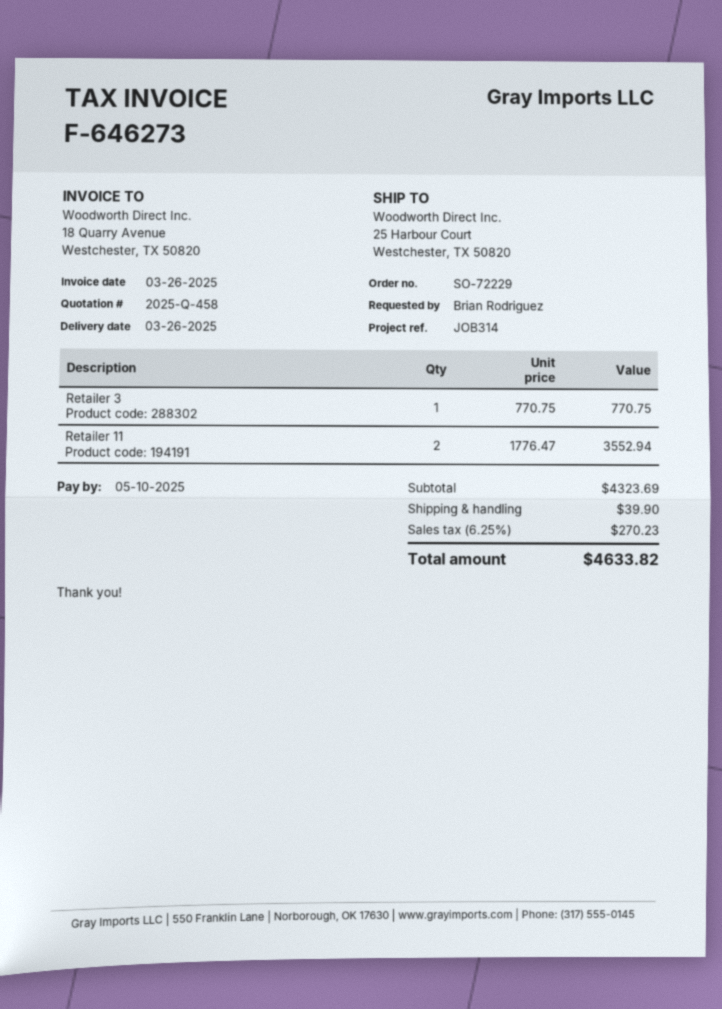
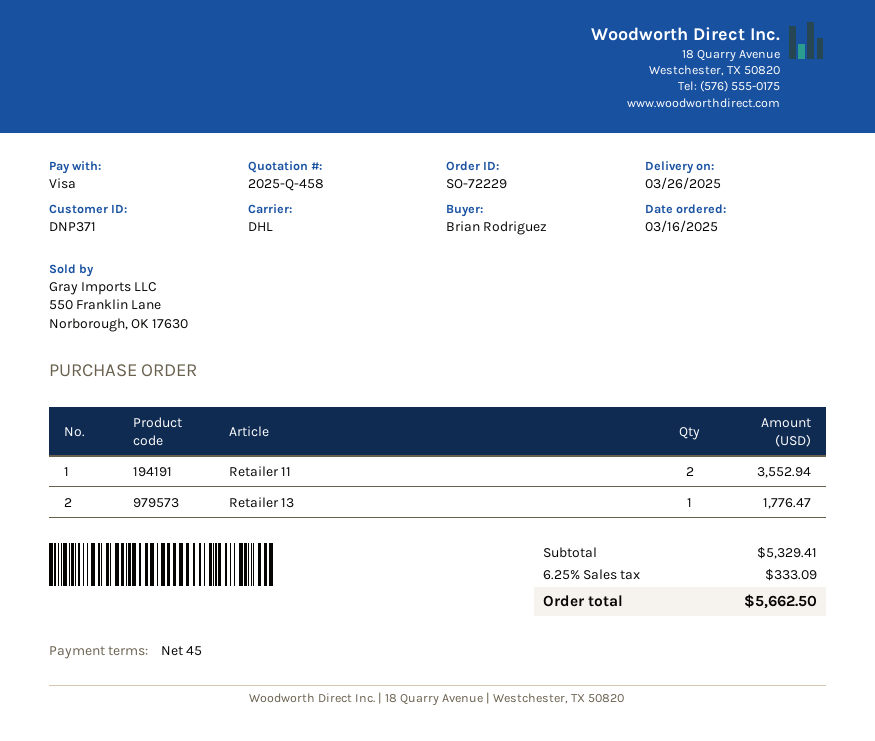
Retailer 3: 1 for 770.75 -> none
Retailer 13: none -> 1 for 1776.47
subtotal: 4323.69 -> 5329.41
shipping: 39.90 -> none
tax: 6.25% = 270.23 -> 6.25% = 333.09
total: 4633.82 -> 5662.50

